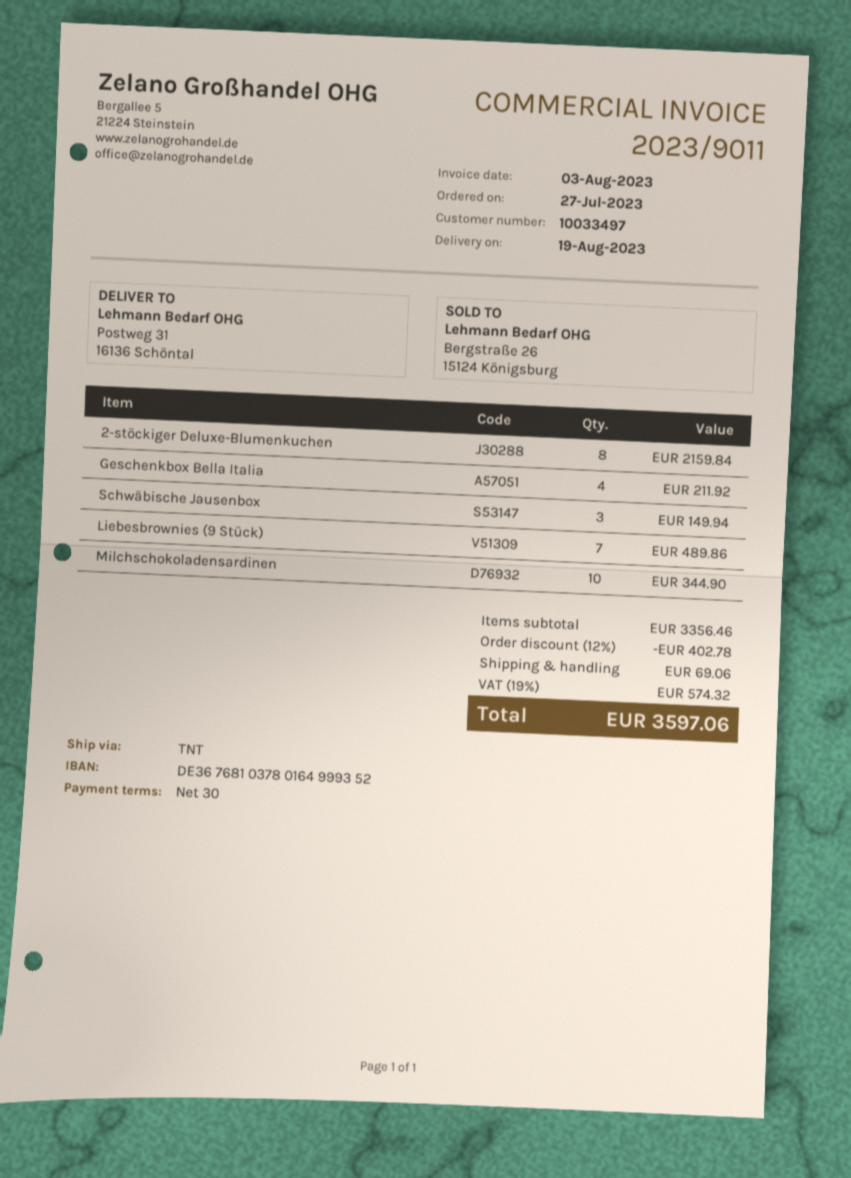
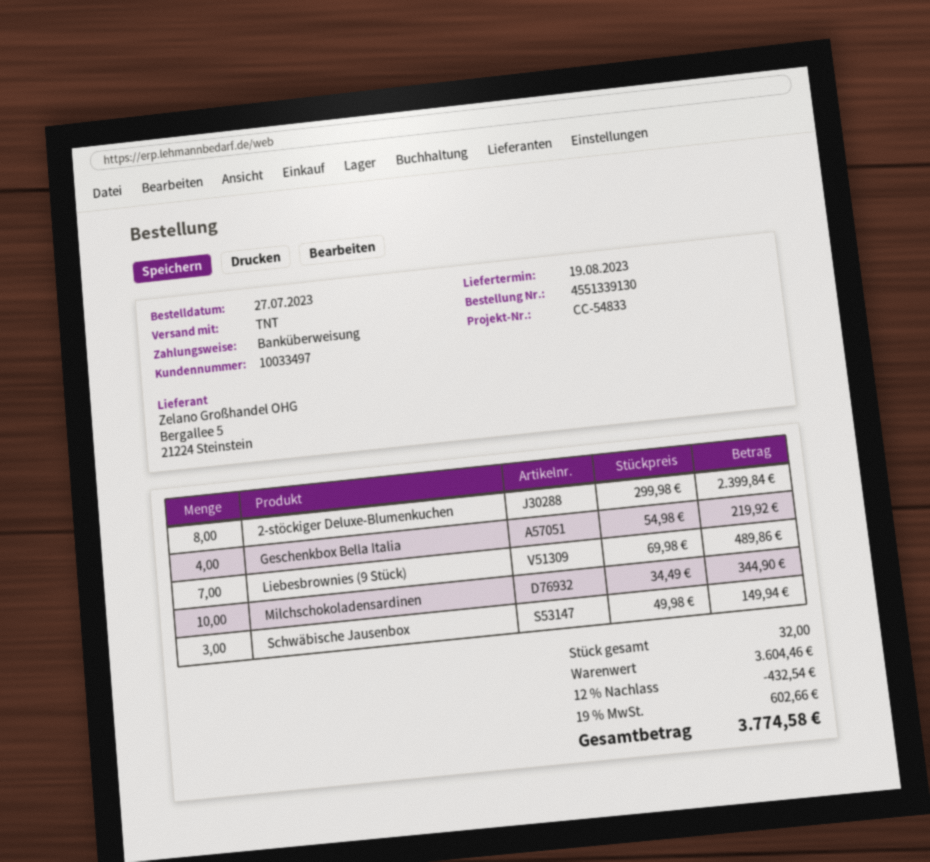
2-stöckiger Deluxe-Blumenkuchen: 8 for 2159.84 -> 8 for 2399.84
Geschenkbox Bella Italia: 4 for 211.92 -> 4 for 219.92
subtotal: 3356.46 -> 3604.46
discount: 12% = 402.78 -> 12% = 432.54
shipping: 69.06 -> none
tax: 19% = 574.32 -> 19% = 602.66
total: 3597.06 -> 3774.58

